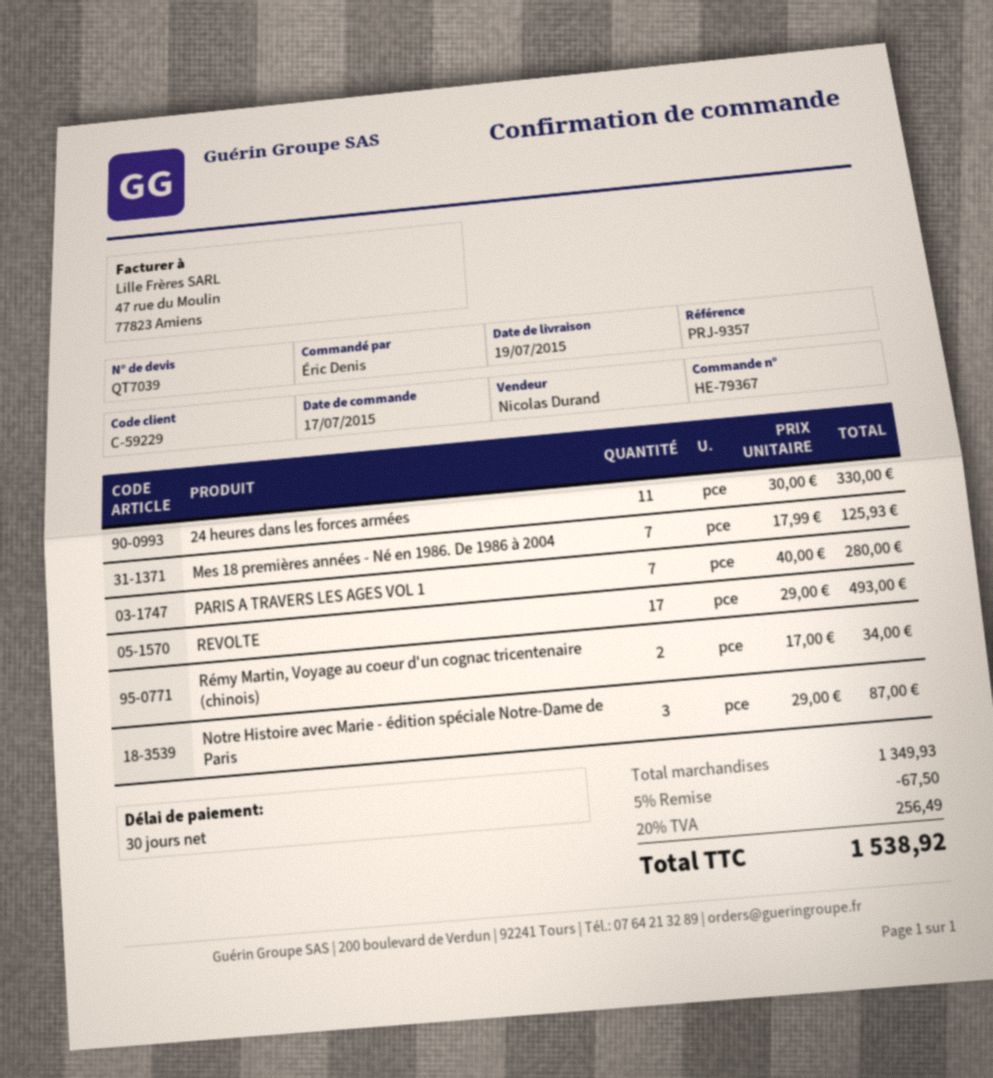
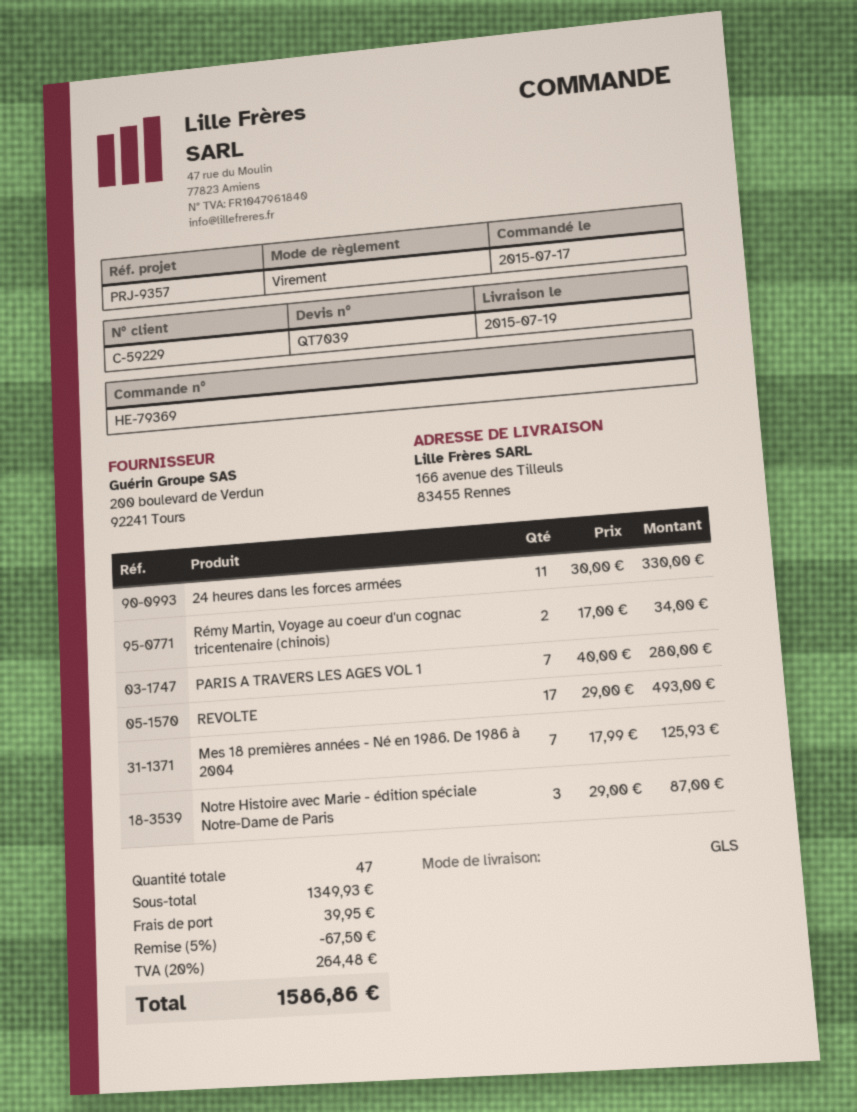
order number: HE-79367 -> HE-79369
shipping: none -> 39.95
tax: 20% = 256.49 -> 20% = 264.48
total: 1538.92 -> 1586.86

